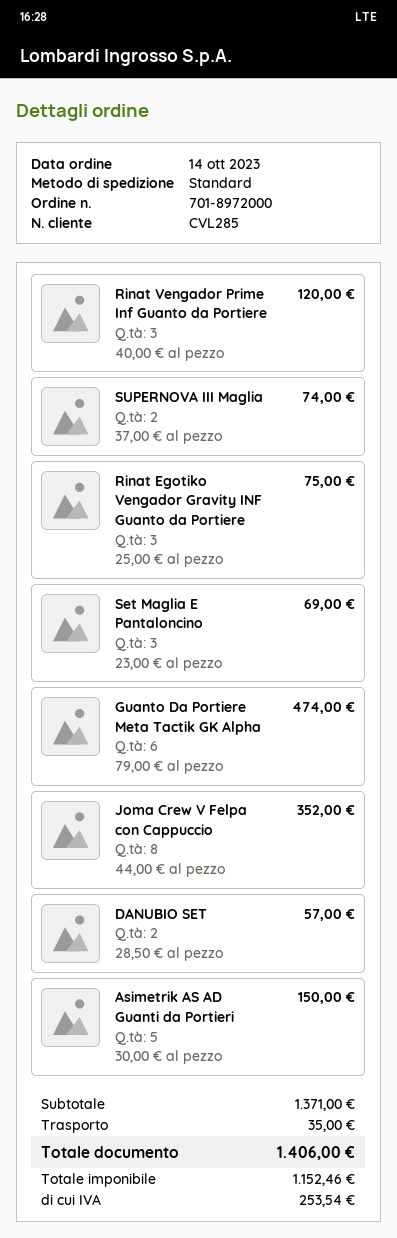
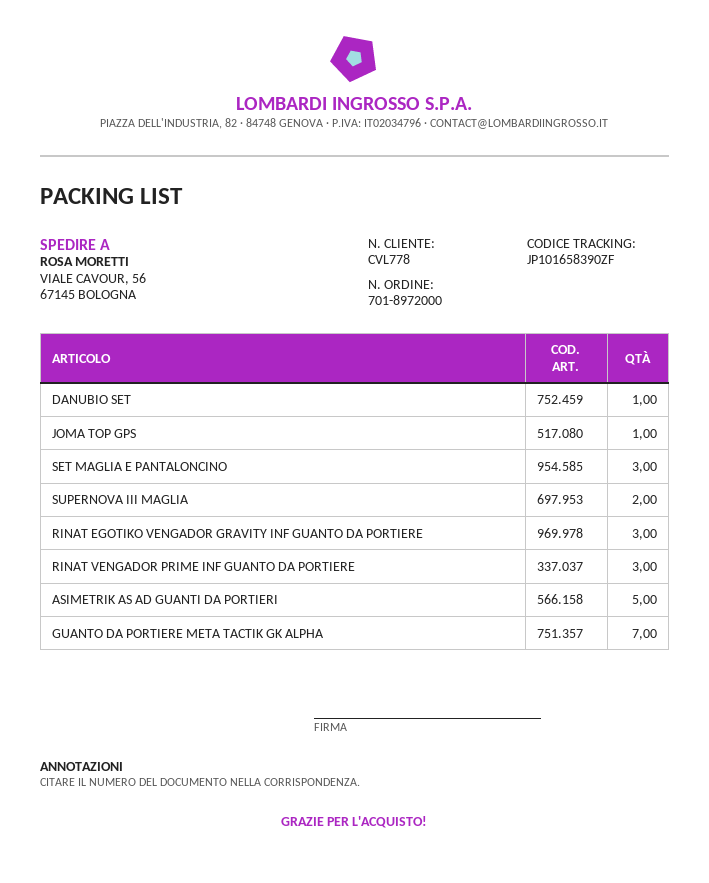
customer number: CVL285 -> CVL778
Guanto Da Portiere Meta Tactik GK Alpha: 6 -> 7
Joma Crew V Felpa con Cappuccio: 8 -> none
DANUBIO SET: 2 -> 1
JOMA TOP GPS: none -> 1

